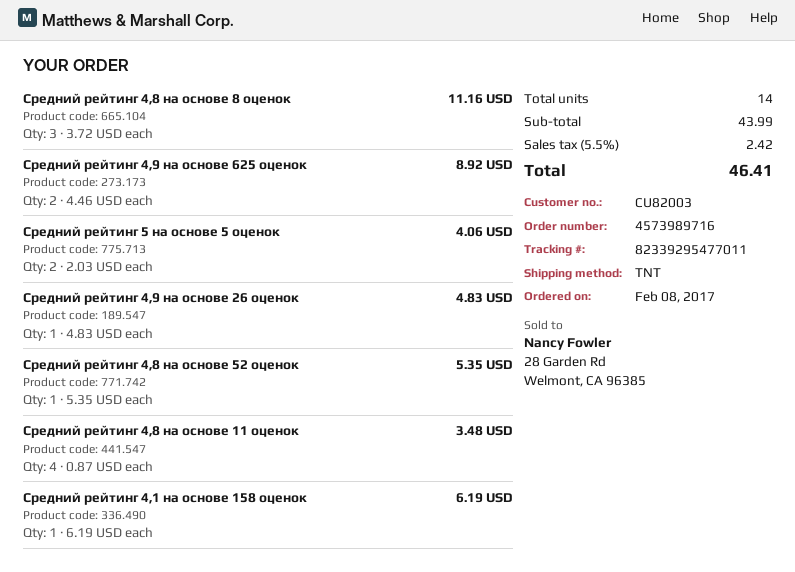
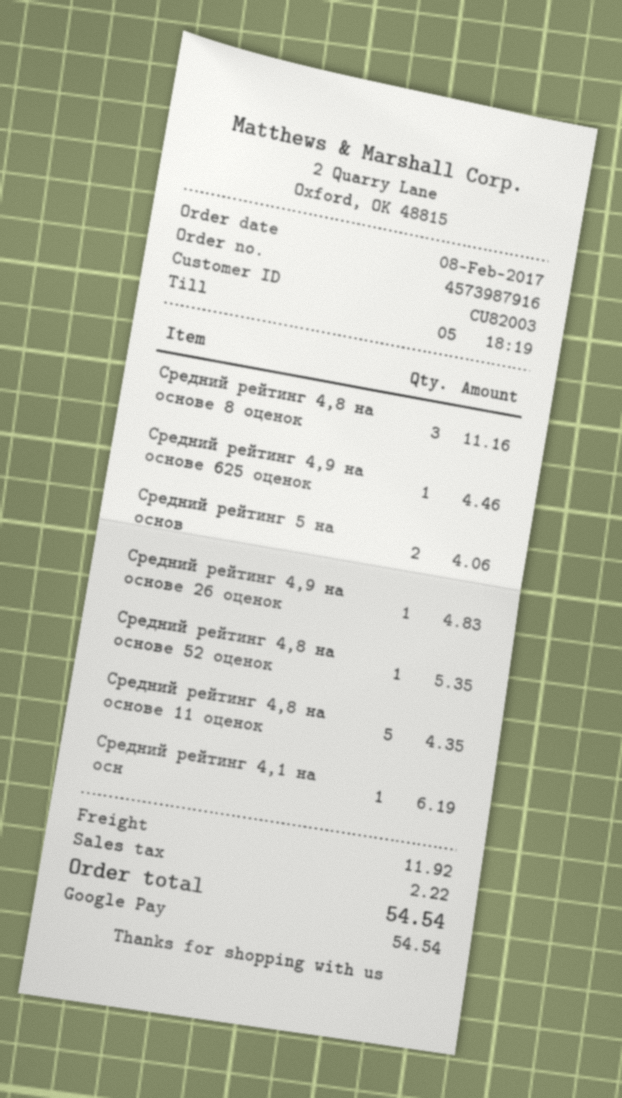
order number: 4573989716 -> 4573987916
Средний рейтинг 4,9 на основе 625 оценок: 2 for 8.92 -> 1 for 4.46
Средний рейтинг 4,8 на основе 11 оценок: 4 for 3.48 -> 5 for 4.35
shipping: none -> 11.92
tax: 2.42 -> 2.22
total: 46.41 -> 54.54

